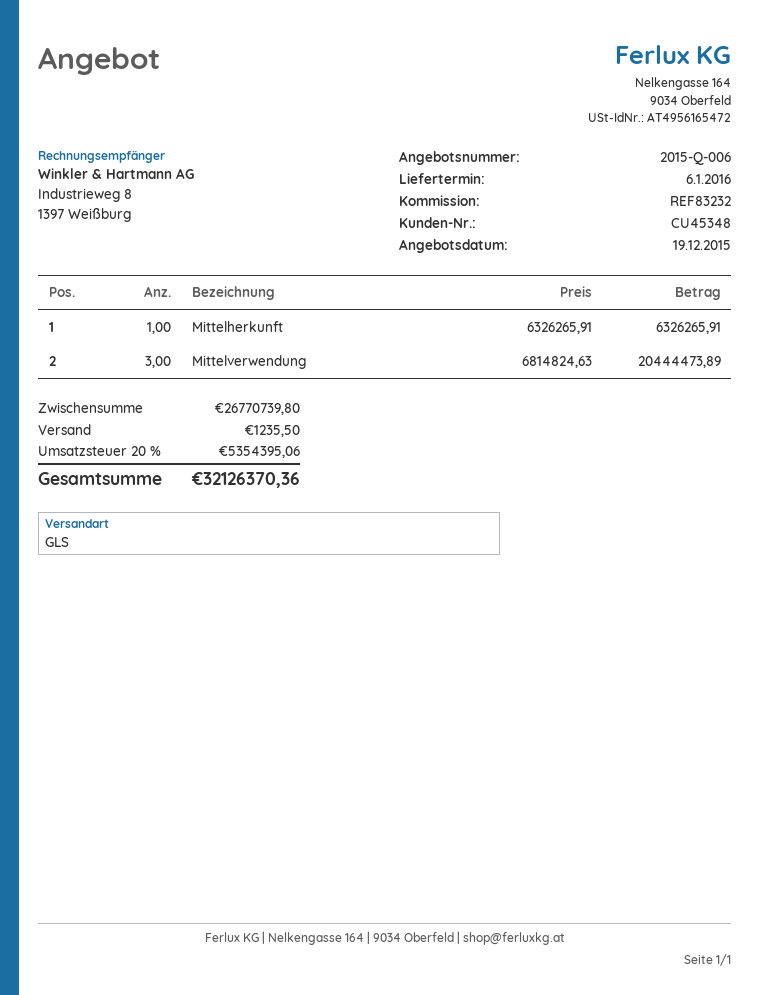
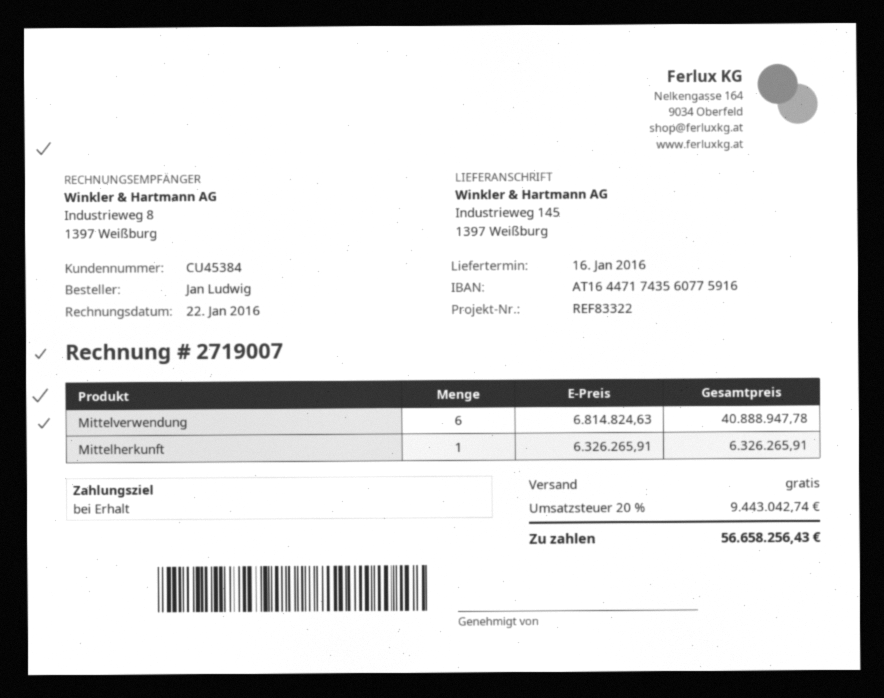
delivery date: 2016-01-06 -> 2016-01-16
customer number: CU45348 -> CU45384
reference: REF83232 -> REF83322
Mittelverwendung: 3 x 6814824.63 = 20444473.89 -> 6 x 6814824.63 = 40888947.78
shipping: 1235.50 -> 0.00
tax: 20% = 5354395.06 -> 20% = 9443042.74
total: 32126370.36 -> 56658256.43

